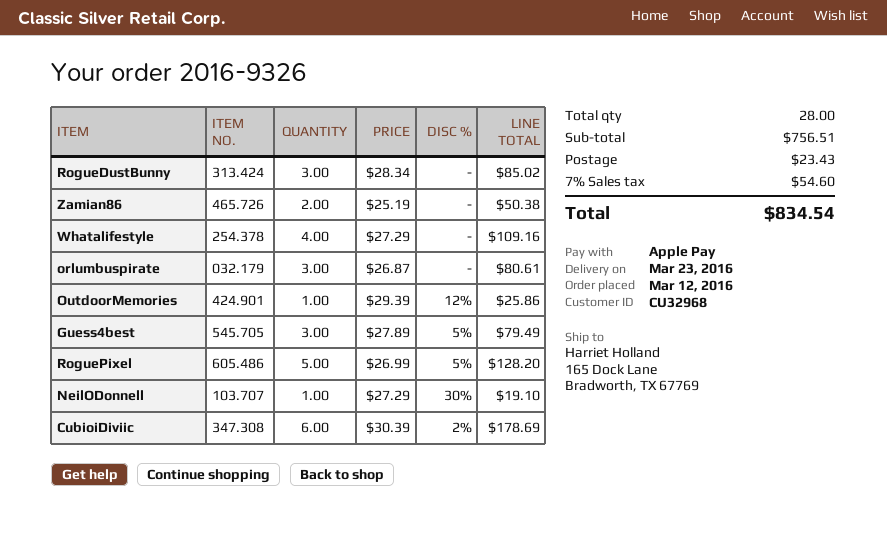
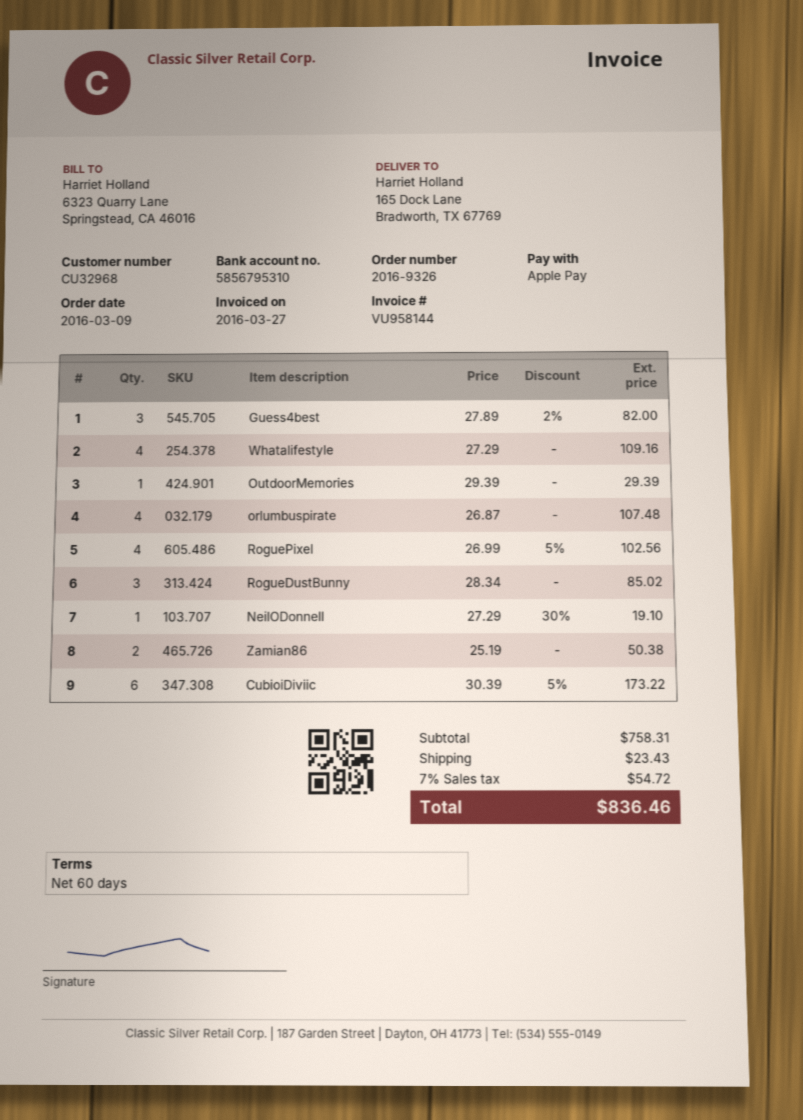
order date: 2016-03-12 -> 2016-03-09
orlumbuspirate: 3 x 26.87 = 80.61 -> 4 x 26.87 = 107.48
OutdoorMemories: 1 x 29.39 - 12% = 25.86 -> 1 x 29.39 = 29.39
Guess4best: 3 x 27.89 - 5% = 79.49 -> 3 x 27.89 - 2% = 82.00
RoguePixel: 5 x 26.99 - 5% = 128.20 -> 4 x 26.99 - 5% = 102.56
CubioiDiviic: 6 x 30.39 - 2% = 178.69 -> 6 x 30.39 - 5% = 173.22
subtotal: 756.51 -> 758.31
tax: 7% = 54.60 -> 7% = 54.72
total: 834.54 -> 836.46

